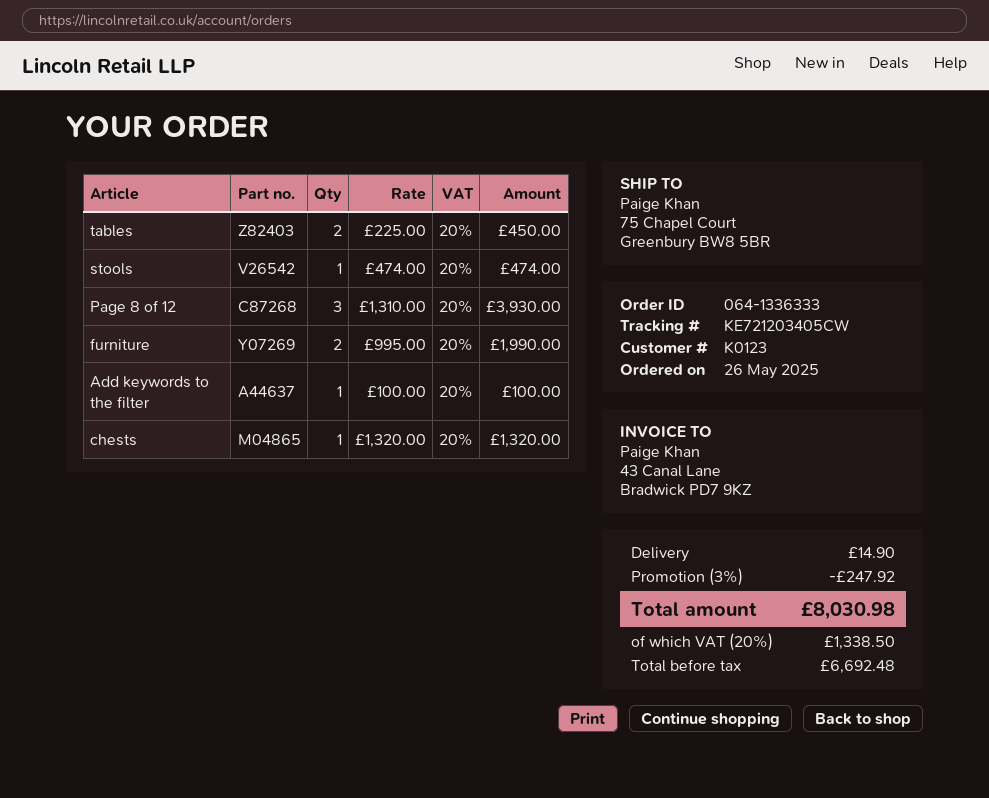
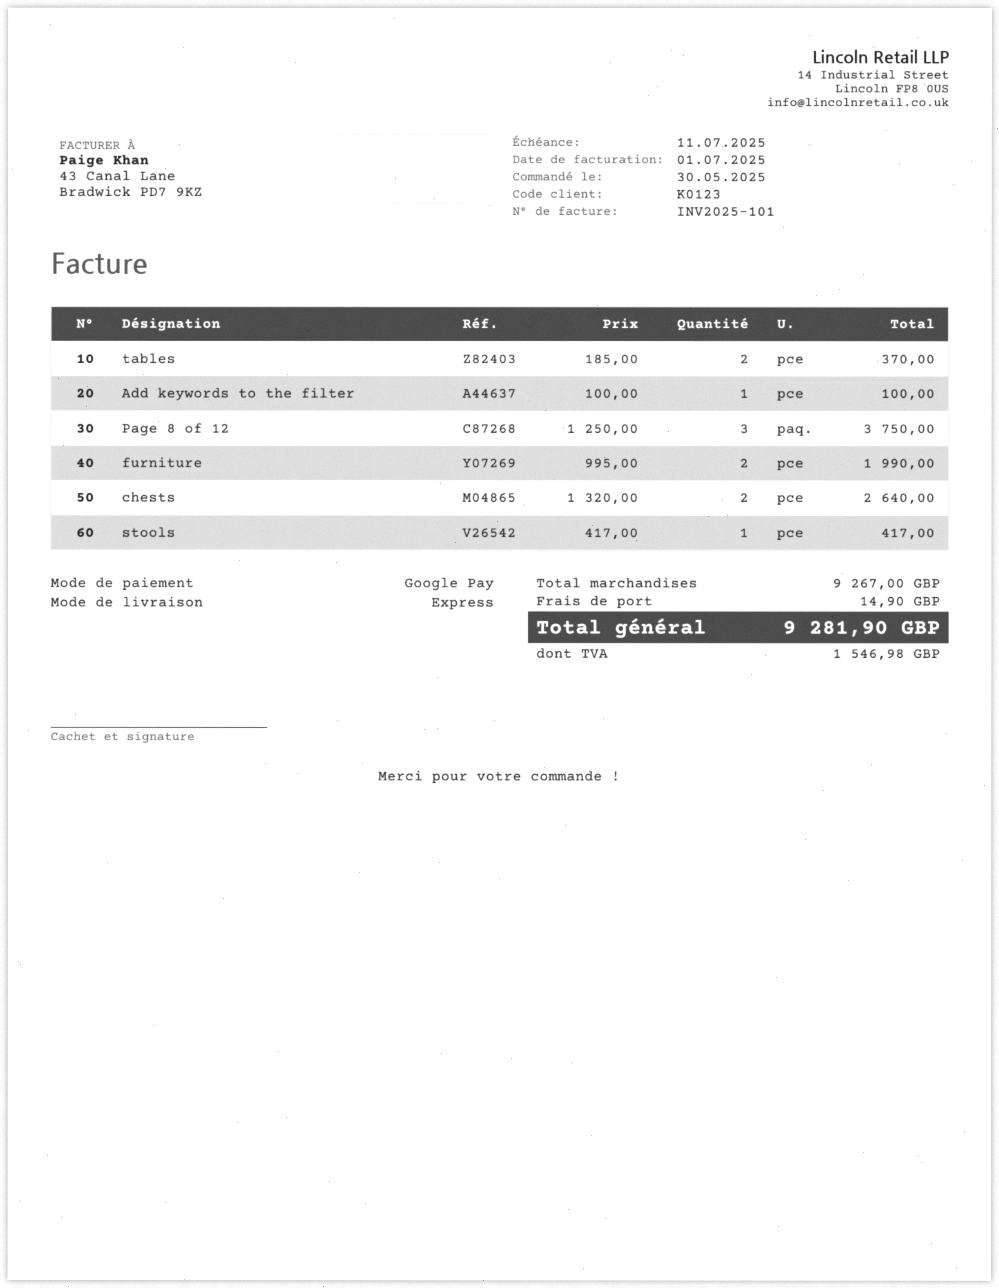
order date: 2025-05-26 -> 2025-05-30
tables: 2 x 225.00 = 450.00 -> 2 x 185.00 = 370.00
stools: 1 x 474.00 = 474.00 -> 1 x 417.00 = 417.00
Page 8 of 12: 3 x 1310.00 = 3930.00 -> 3 x 1250.00 = 3750.00
chests: 1 x 1320.00 = 1320.00 -> 2 x 1320.00 = 2640.00
discount: 3% = 247.92 -> none
tax: 1338.50 -> 1546.98
total: 8030.98 -> 9281.90

